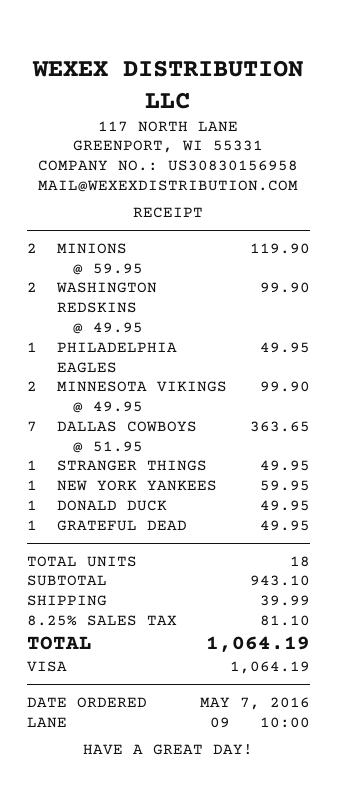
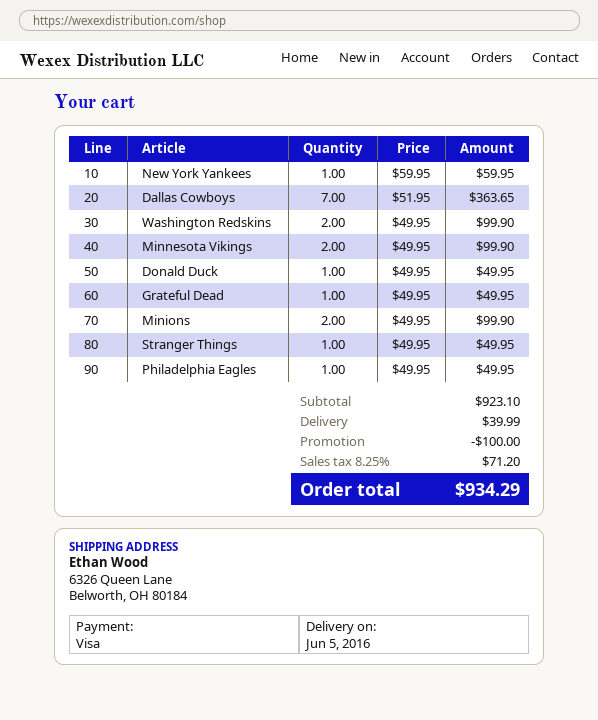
MINIONS: 2 x 59.95 = 119.90 -> 2 x 49.95 = 99.90
subtotal: 943.10 -> 923.10
discount: none -> 100.00
tax: 8.25% = 81.10 -> 8.25% = 71.20
total: 1064.19 -> 934.29

